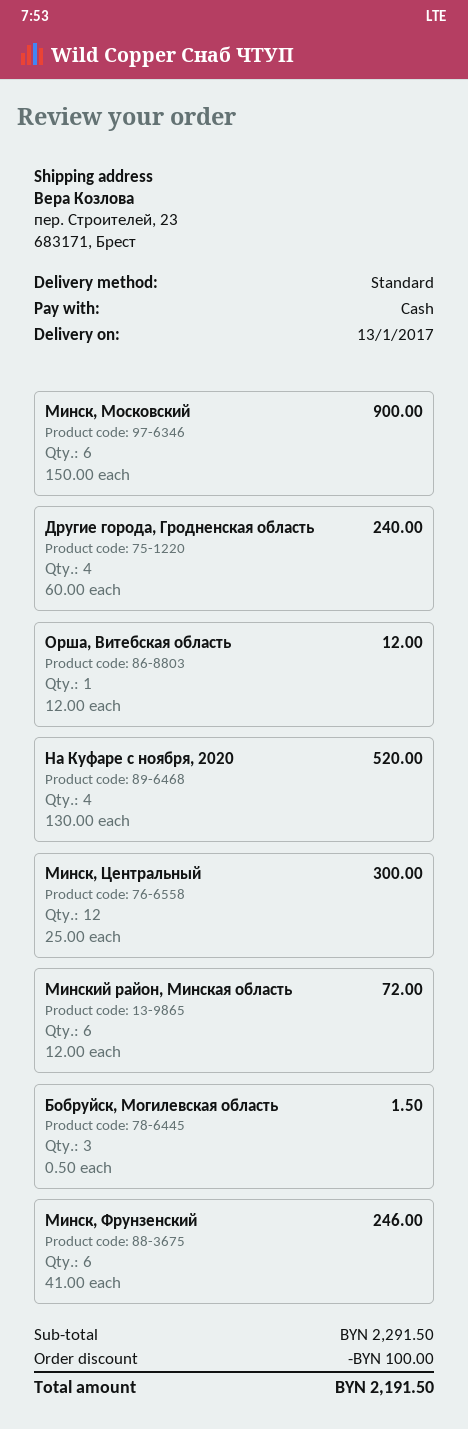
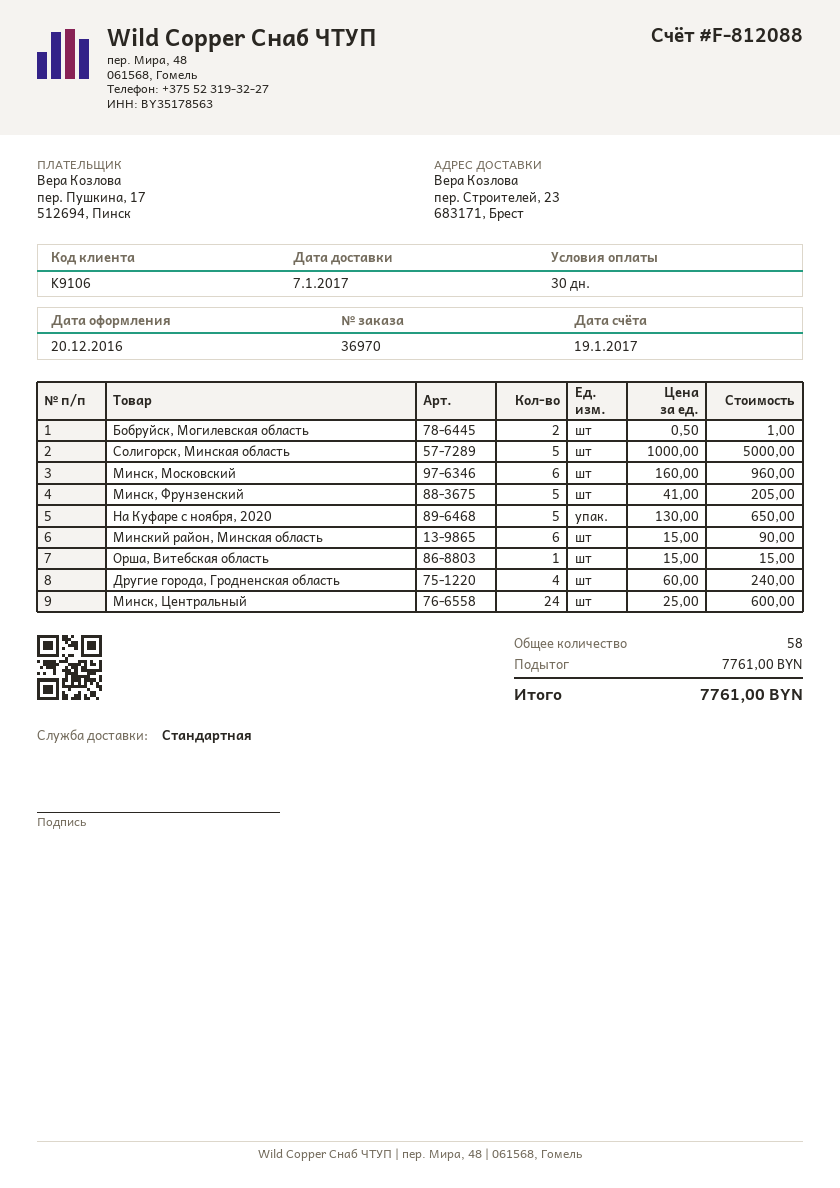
delivery date: 2017-01-13 -> 2017-01-07
Минск, Московский: 6 x 150.00 = 900.00 -> 6 x 160.00 = 960.00
Орша, Витебская область: 1 x 12.00 = 12.00 -> 1 x 15.00 = 15.00
На Куфаре с ноября, 2020: 4 x 130.00 = 520.00 -> 5 x 130.00 = 650.00
Минск, Центральный: 12 x 25.00 = 300.00 -> 24 x 25.00 = 600.00
Минский район, Минская область: 6 x 12.00 = 72.00 -> 6 x 15.00 = 90.00
Бобруйск, Могилевская область: 3 x 0.50 = 1.50 -> 2 x 0.50 = 1.00
Минск, Фрунзенский: 6 x 41.00 = 246.00 -> 5 x 41.00 = 205.00
Солигорск, Минская область: none -> 5 x 1000.00 = 5000.00
subtotal: 2291.50 -> 7761.00
discount: 100.00 -> none
total: 2191.50 -> 7761.00

